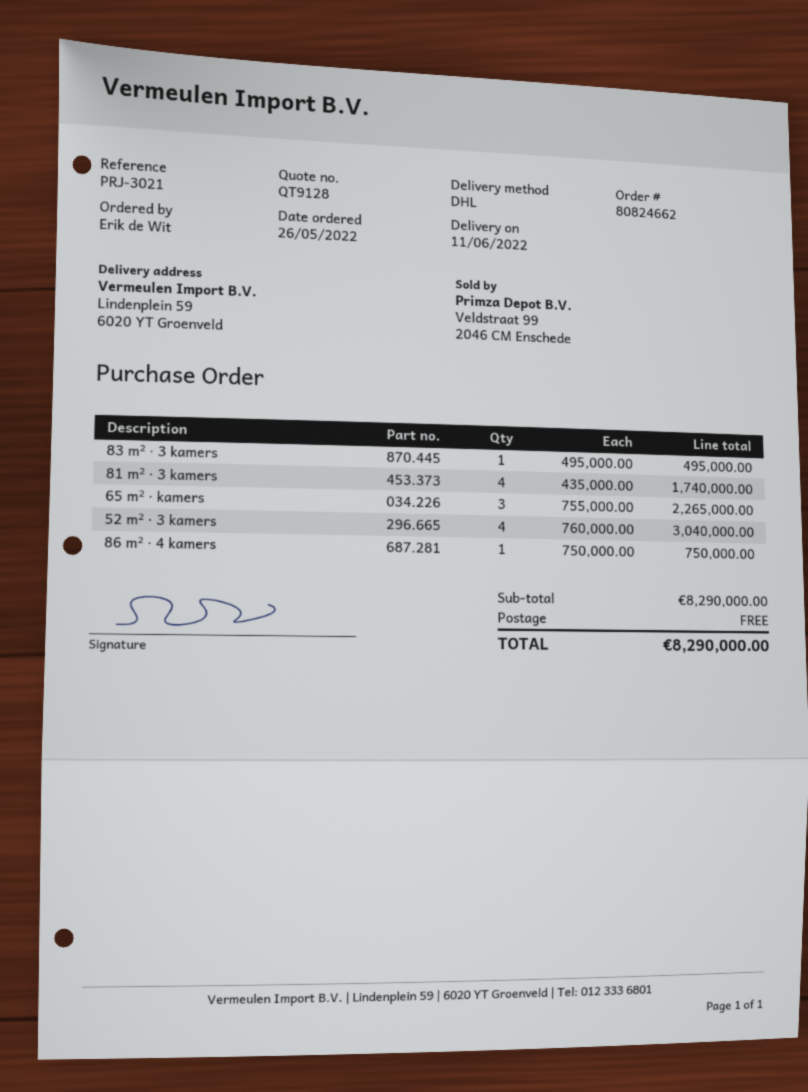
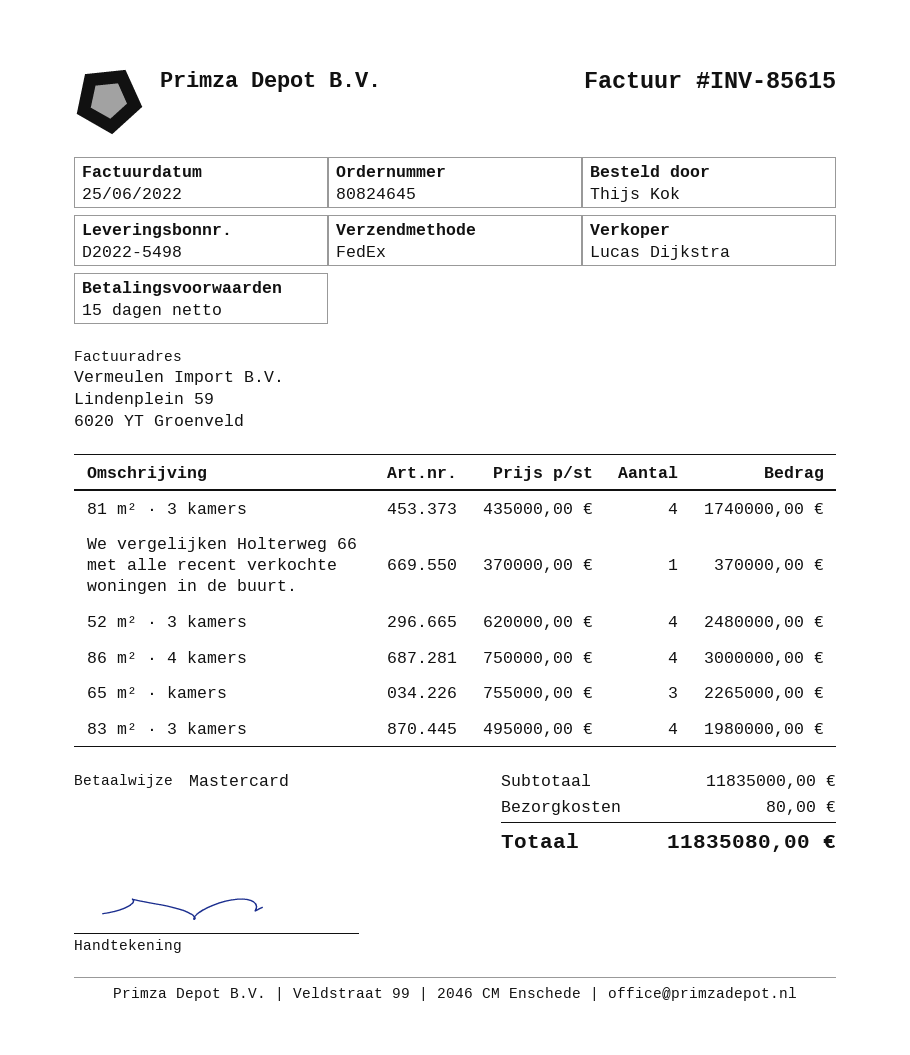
order number: 80824662 -> 80824645
ordered by: Erik de Wit -> Thijs Kok
shipping method: DHL -> FedEx
83 m² · 3 kamers: 1 x 495000.00 = 495000.00 -> 4 x 495000.00 = 1980000.00
52 m² · 3 kamers: 4 x 760000.00 = 3040000.00 -> 4 x 620000.00 = 2480000.00
86 m² · 4 kamers: 1 x 750000.00 = 750000.00 -> 4 x 750000.00 = 3000000.00
We vergelijken Holterweg 66 met alle recent verkochte woningen in de buurt.: none -> 1 x 370000.00 = 370000.00
subtotal: 8290000.00 -> 11835000.00
shipping: 0.00 -> 80.00
total: 8290000.00 -> 11835080.00

